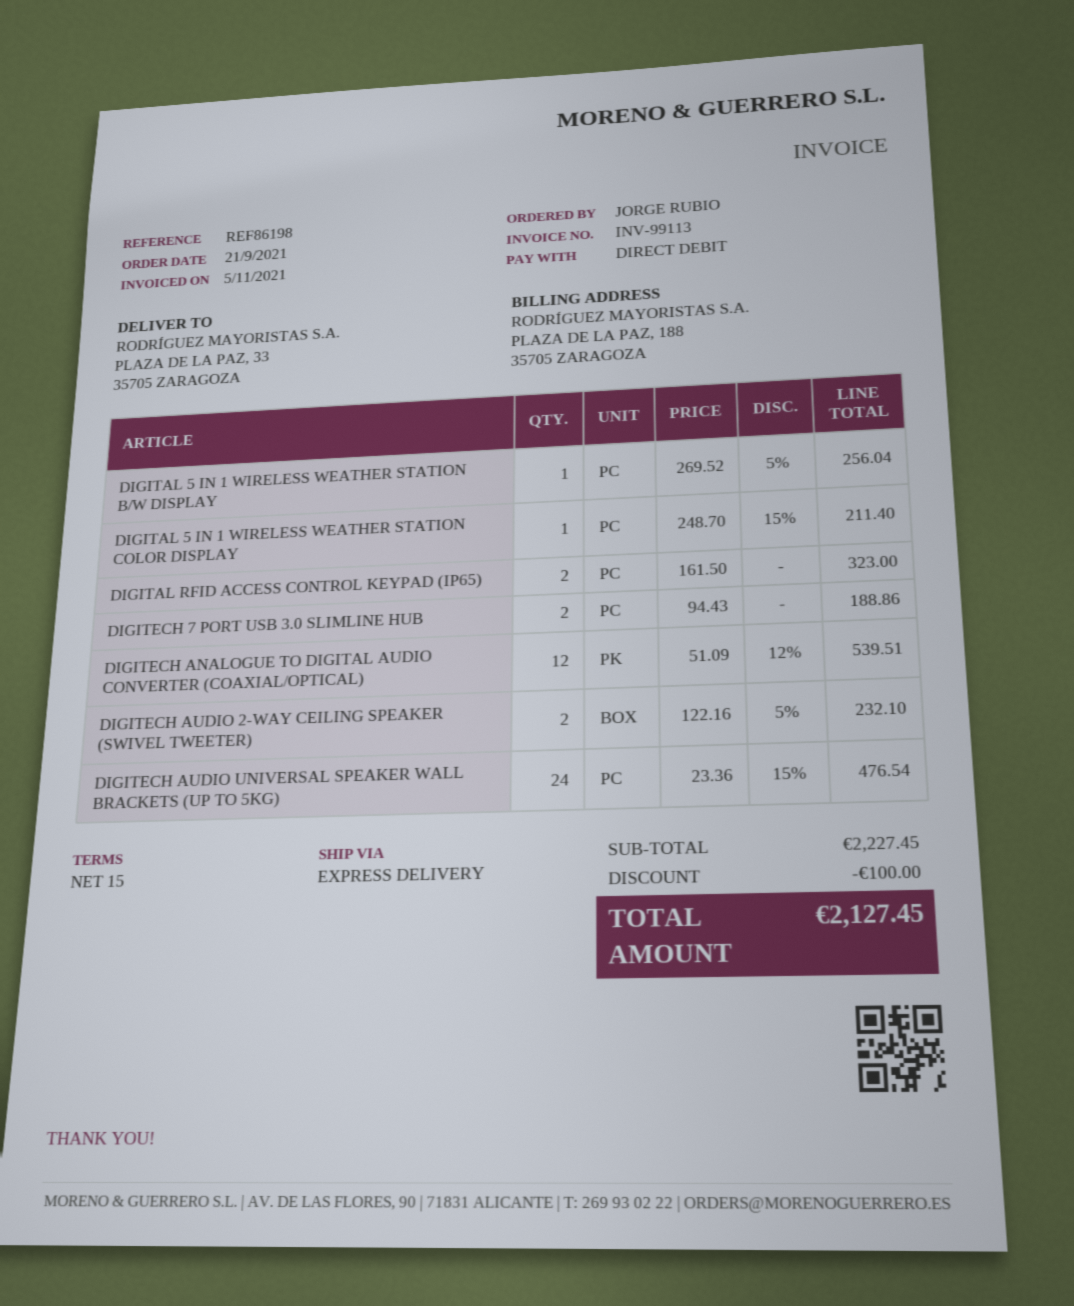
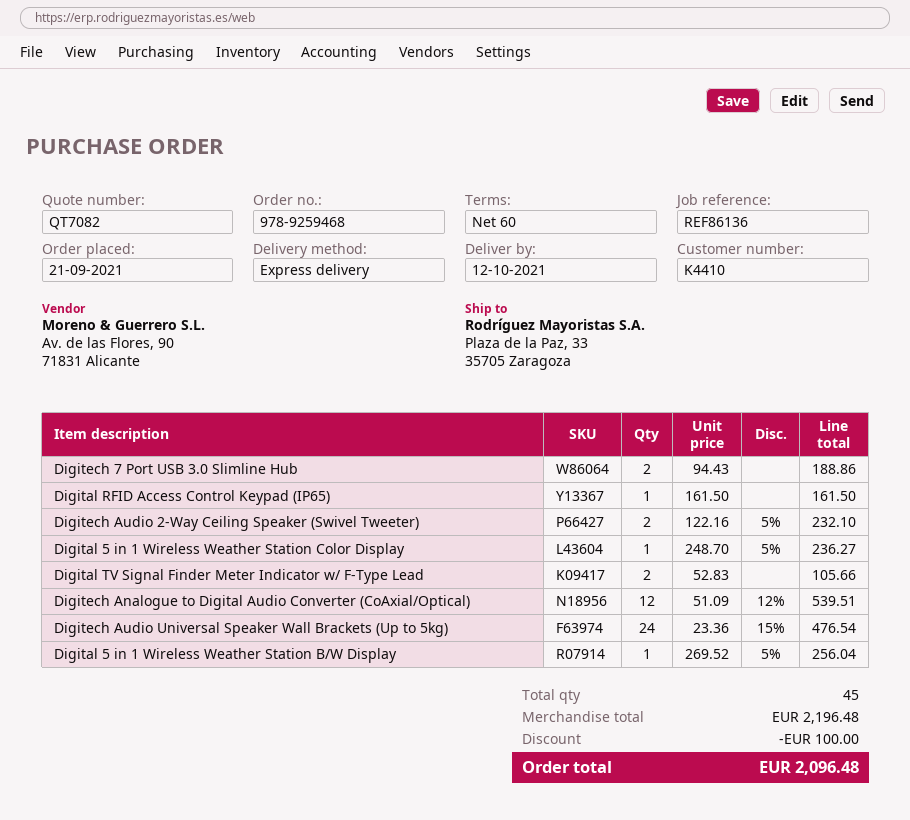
payment terms: 15 days -> 60 days
reference: REF86198 -> REF86136
DIGITAL 5 IN 1 WIRELESS WEATHER STATION COLOR DISPLAY: 1 x 248.70 - 15% = 211.40 -> 1 x 248.70 - 5% = 236.27
DIGITAL RFID ACCESS CONTROL KEYPAD (IP65): 2 x 161.50 = 323.00 -> 1 x 161.50 = 161.50
Digital TV Signal Finder Meter Indicator w/ F-Type Lead: none -> 2 x 52.83 = 105.66
subtotal: 2227.45 -> 2196.48
total: 2127.45 -> 2096.48

